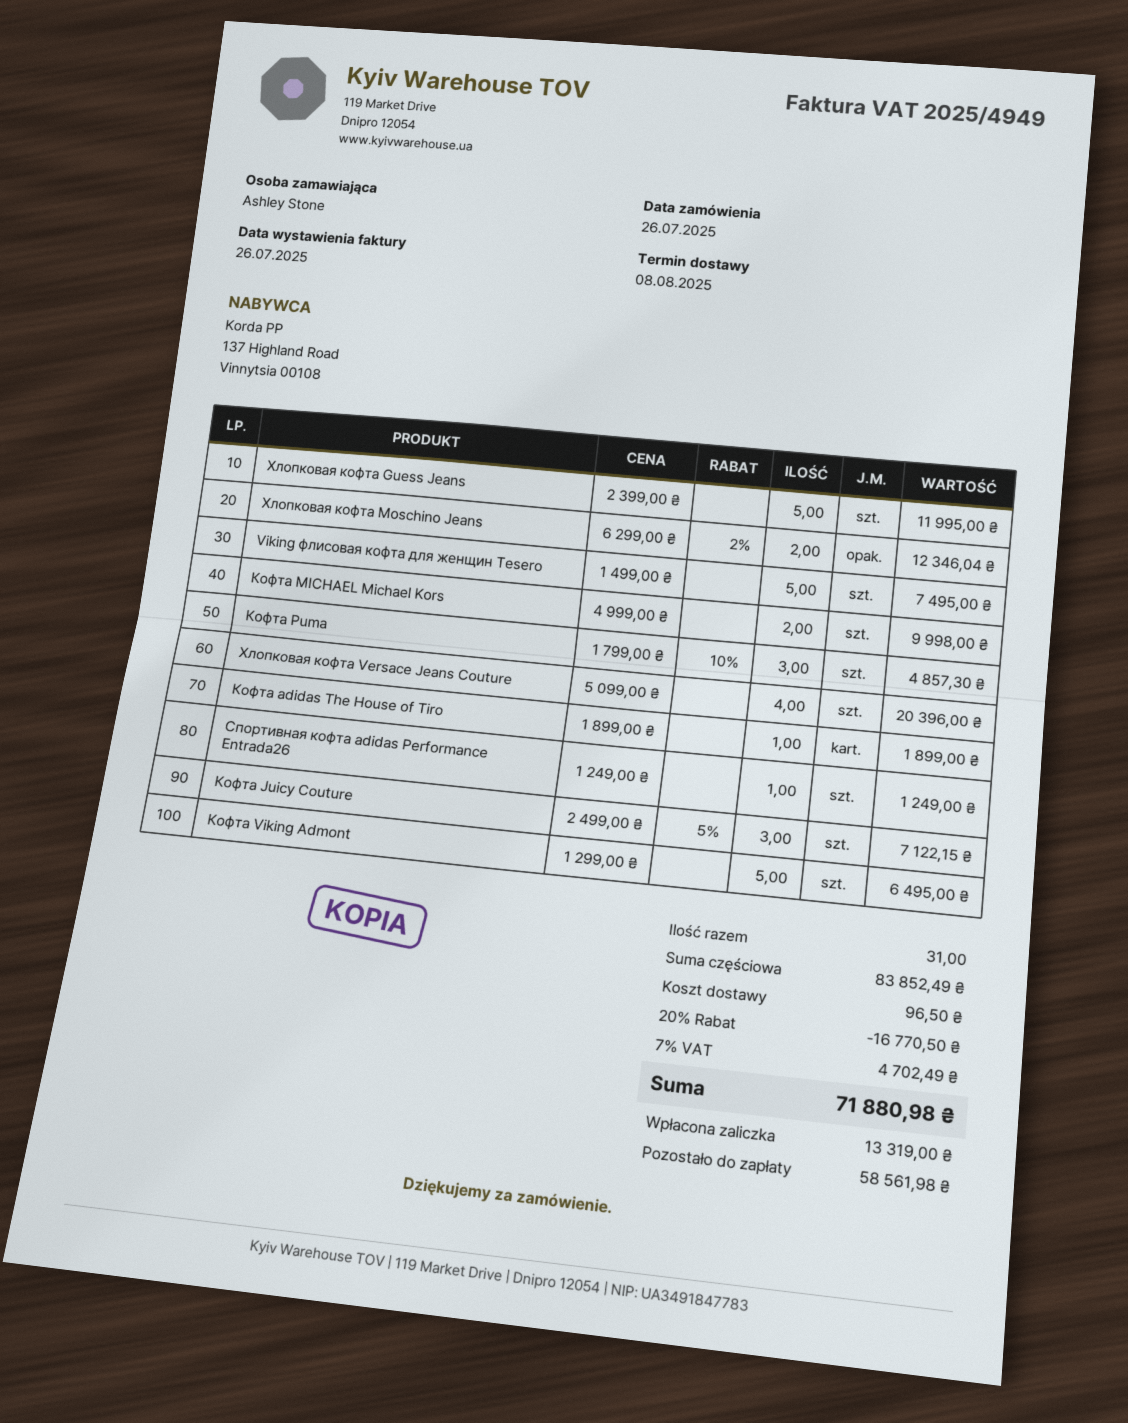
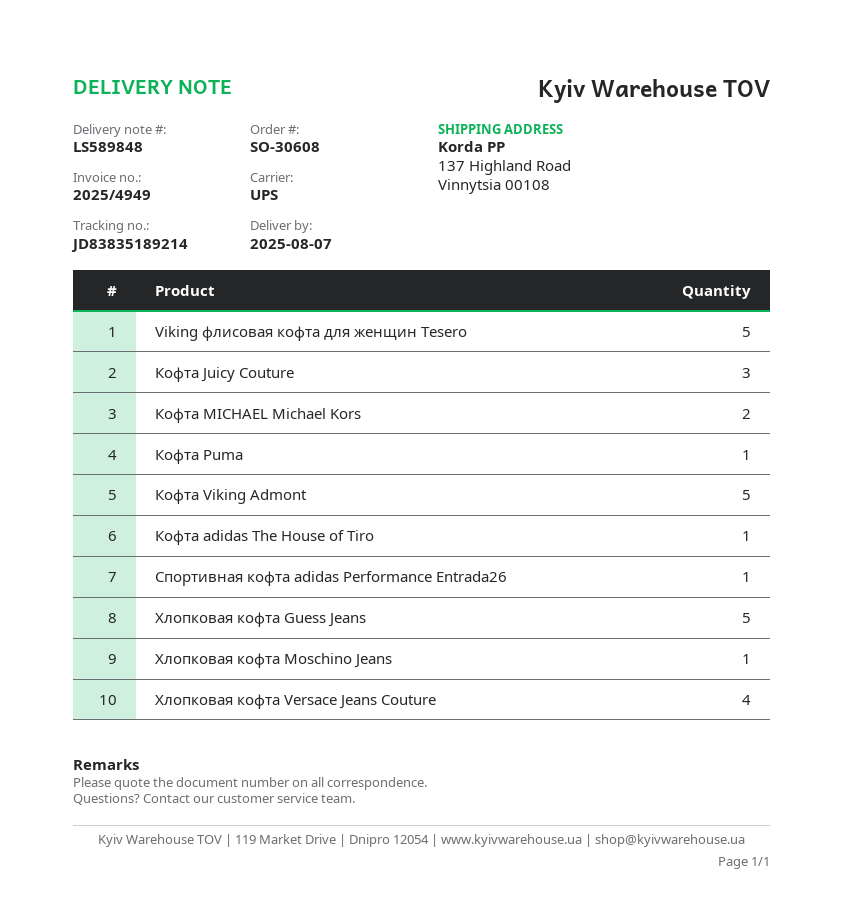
delivery date: 2025-08-08 -> 2025-08-07
Хлопковая кофта Moschino Jeans: 2 -> 1
Кофта Puma: 3 -> 1

